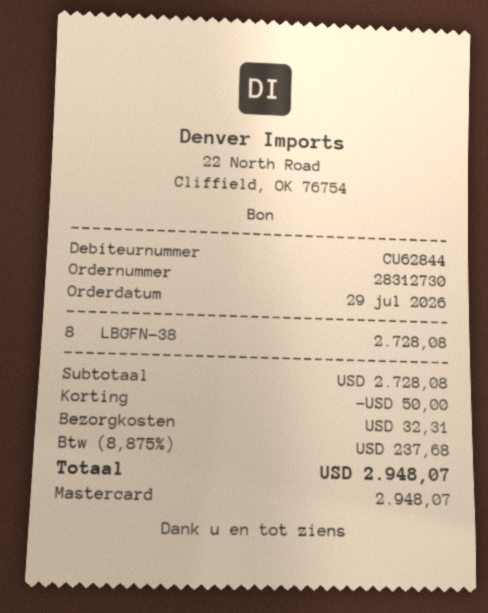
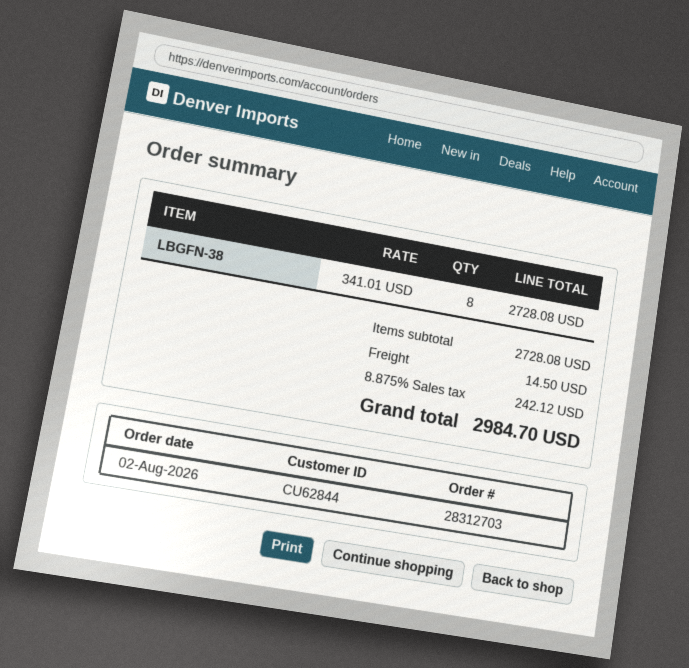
order number: 28312730 -> 28312703
order date: 2026-07-29 -> 2026-08-02
discount: 50.00 -> none
shipping: 32.31 -> 14.50
tax: 8.875% = 237.68 -> 8.875% = 242.12
total: 2948.07 -> 2984.70

